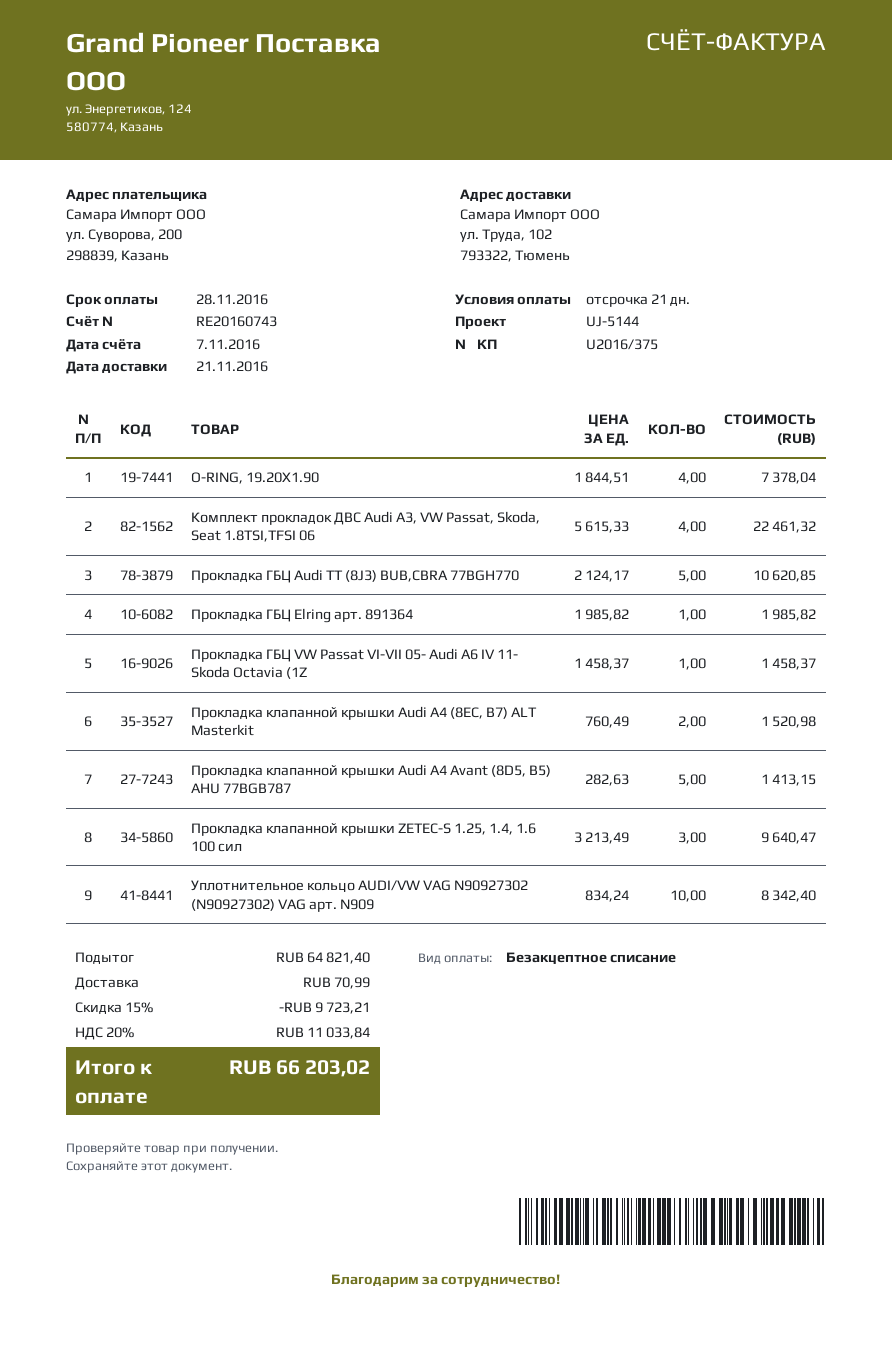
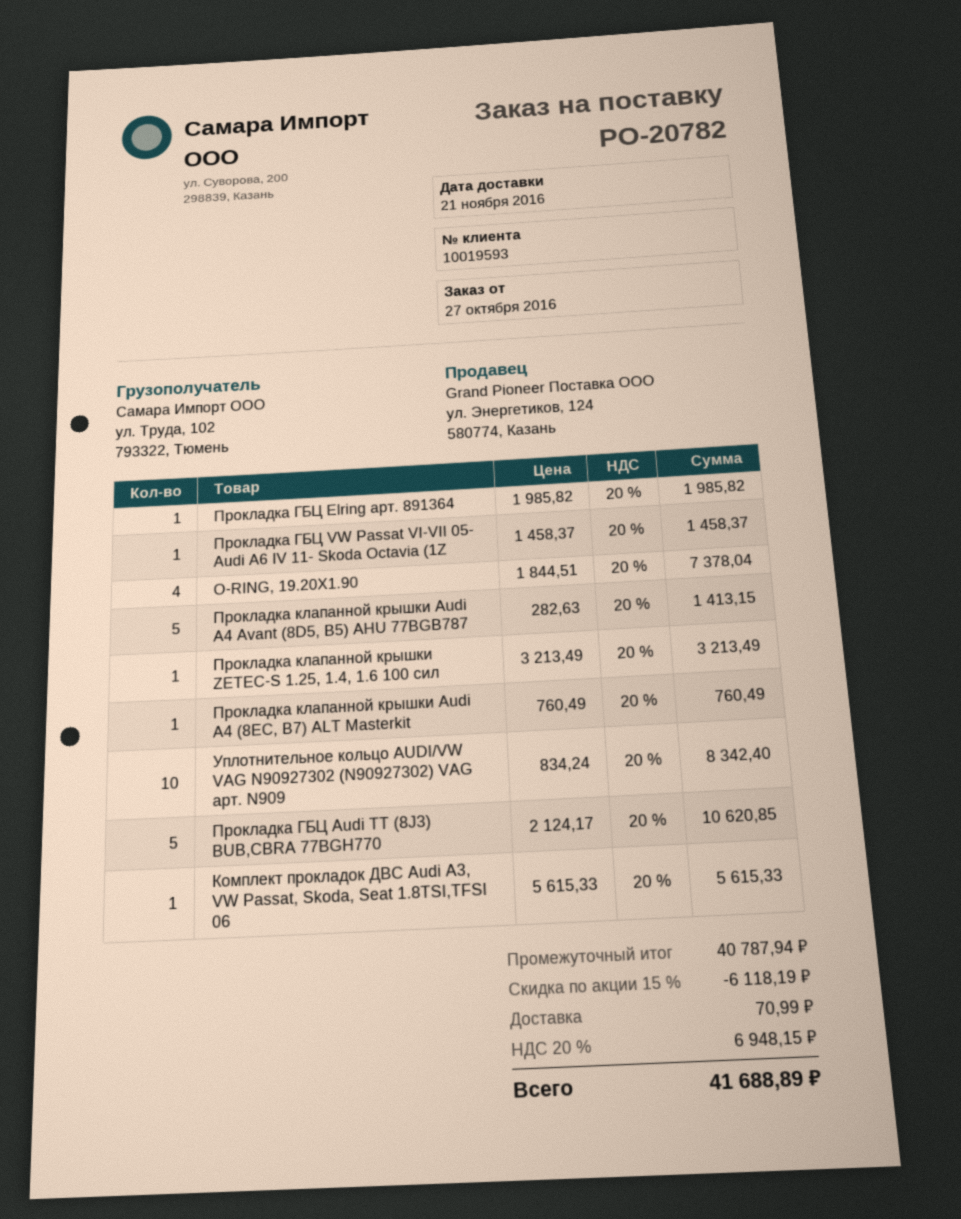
Комплект прокладок ДВС Audi A3, VW Passat, Skoda, Seat 1.8TSI,TFSI 06: 4 x 5615.33 = 22461.32 -> 1 x 5615.33 = 5615.33
Прокладка клапанной крышки Audi A4 (8EC, B7) ALT Masterkit: 2 x 760.49 = 1520.98 -> 1 x 760.49 = 760.49
Прокладка клапанной крышки ZETEC-S 1.25, 1.4, 1.6 100 сил: 3 x 3213.49 = 9640.47 -> 1 x 3213.49 = 3213.49
subtotal: 64821.40 -> 40787.94
discount: 15% = 9723.21 -> 15% = 6118.19
tax: 20% = 11033.84 -> 20% = 6948.15
total: 66203.02 -> 41688.89

